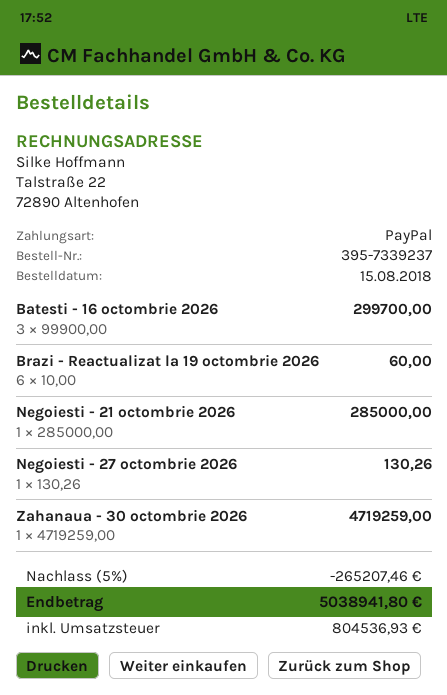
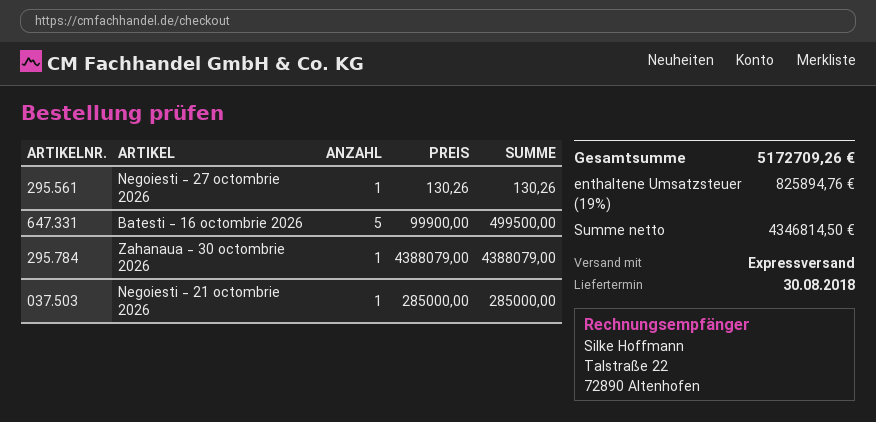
Batesti - 16 octombrie 2026: 3 x 99900.00 = 299700.00 -> 5 x 99900.00 = 499500.00
Brazi - Reactualizat la 19 octombrie 2026: 6 x 10.00 = 60.00 -> none
Zahanaua - 30 octombrie 2026: 1 x 4719259.00 = 4719259.00 -> 1 x 4388079.00 = 4388079.00
discount: 5% = 265207.46 -> none
tax: 804536.93 -> 825894.76
total: 5038941.80 -> 5172709.26

